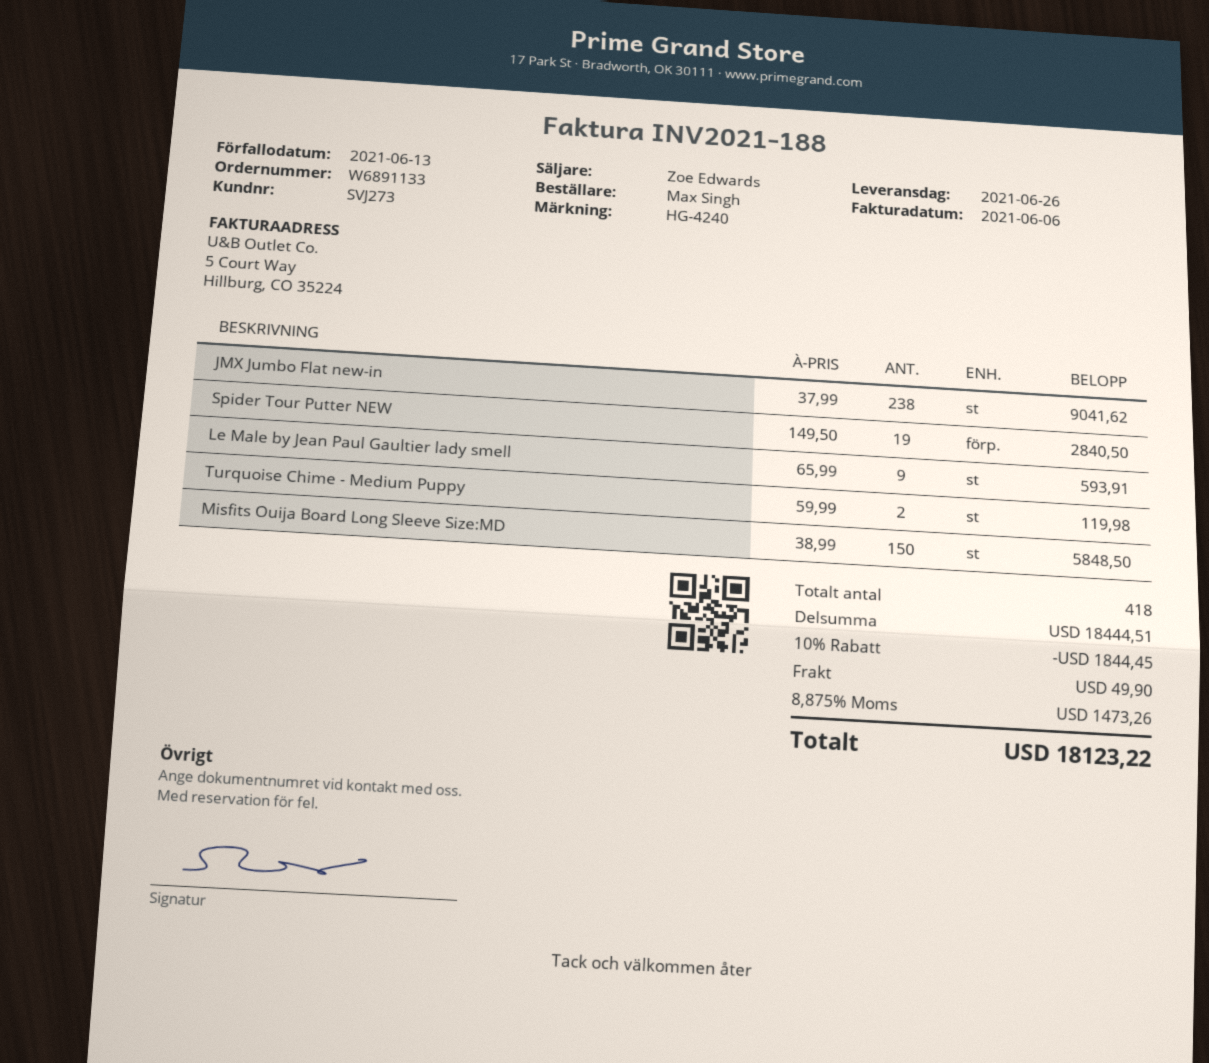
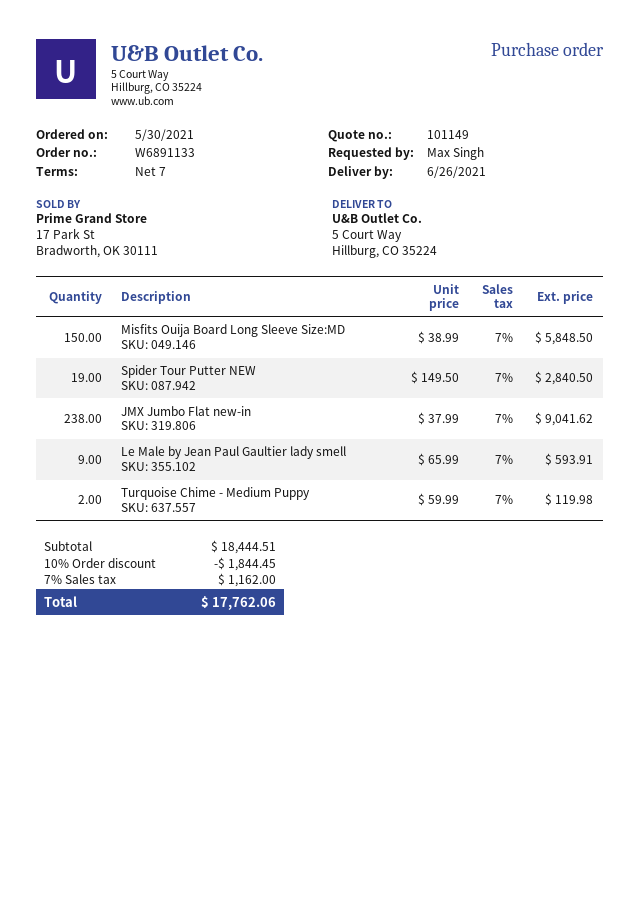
shipping: 49.90 -> none
tax: 8.875% = 1473.26 -> 7% = 1162.00
total: 18123.22 -> 17762.06

